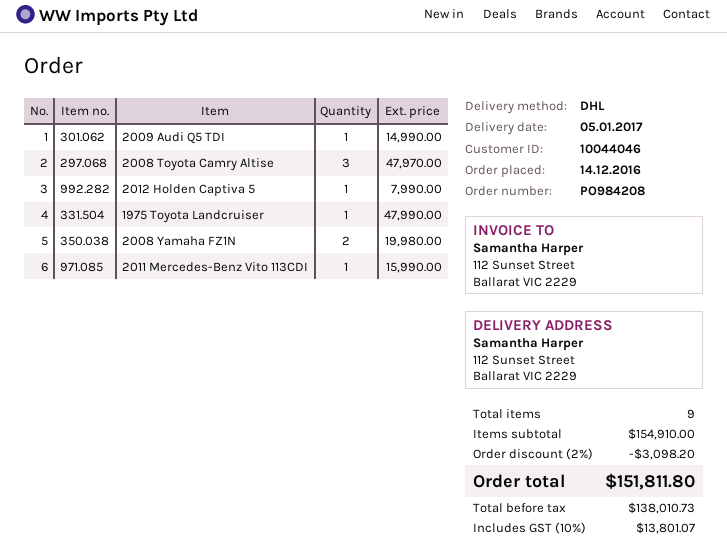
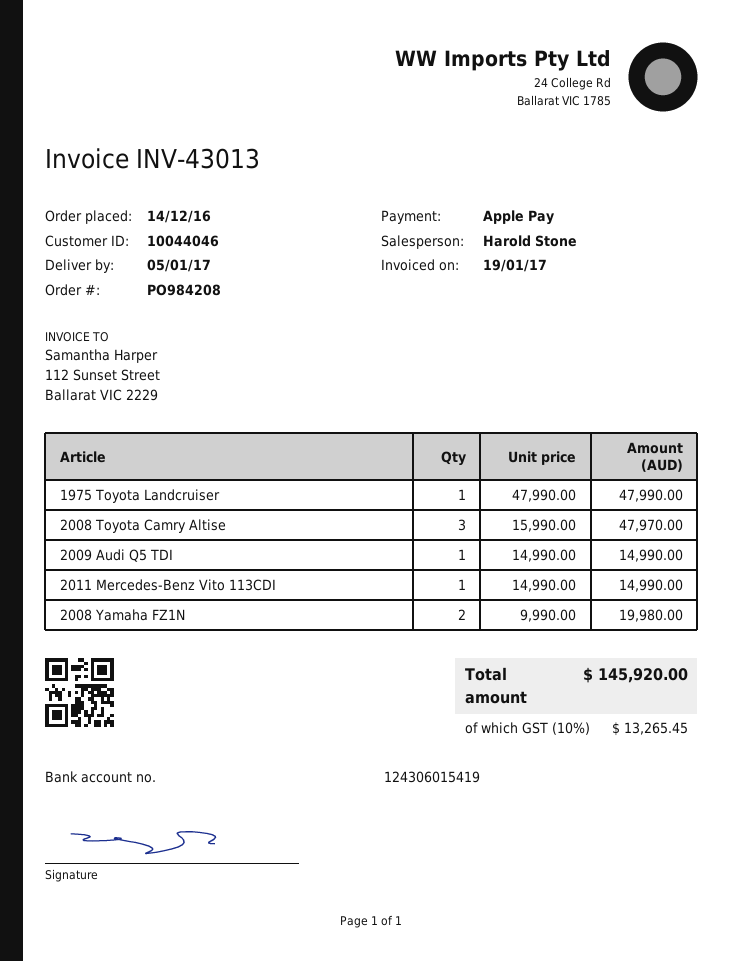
2012 Holden Captiva 5: 1 for 7990.00 -> none
2011 Mercedes-Benz Vito 113CDI: 1 for 15990.00 -> 1 for 14990.00
discount: 2% = 3098.20 -> none
tax: 10% = 13801.07 -> 10% = 13265.45
total: 151811.80 -> 145920.00

